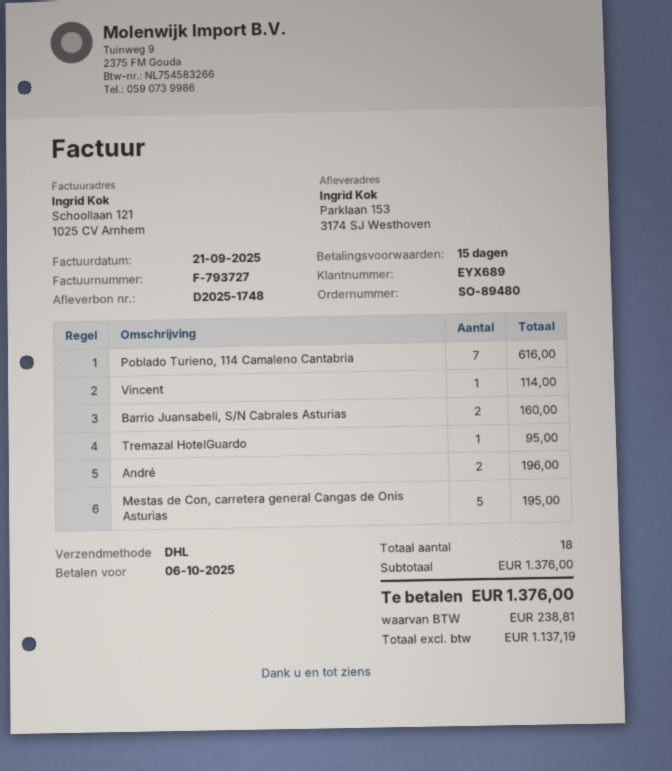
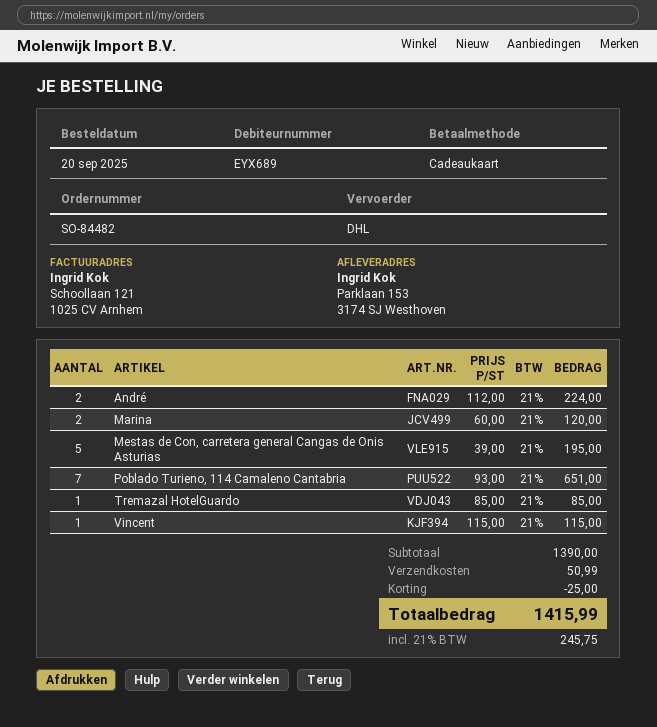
order number: SO-89480 -> SO-84482
Poblado Turieno, 114 Camaleno Cantabria: 7 for 616.00 -> 7 for 651.00
Vincent: 1 for 114.00 -> 1 for 115.00
Barrio Juansabeli, S/N Cabrales Asturias: 2 for 160.00 -> none
Tremazal HotelGuardo: 1 for 95.00 -> 1 for 85.00
André: 2 for 196.00 -> 2 for 224.00
Marina: none -> 2 for 120.00
subtotal: 1376.00 -> 1390.00
discount: none -> 25.00
shipping: none -> 50.99
tax: 238.81 -> 245.75
total: 1376.00 -> 1415.99

